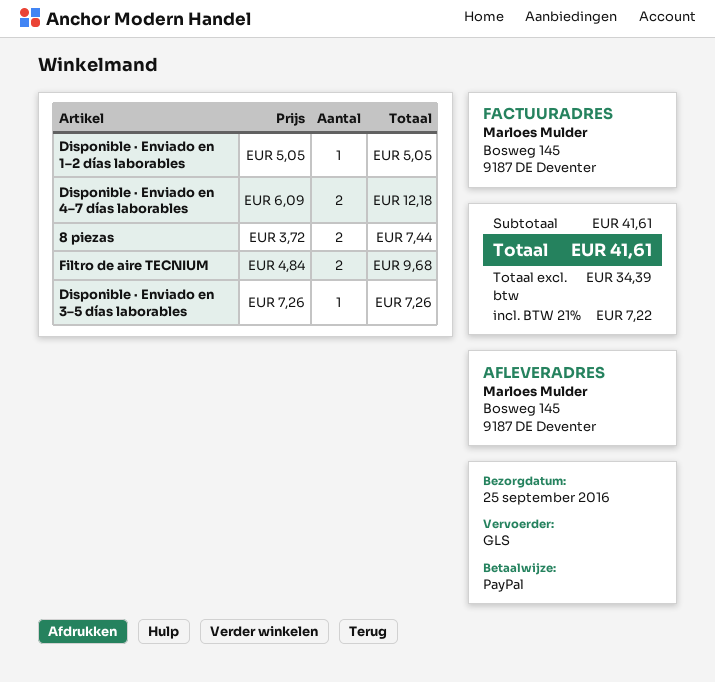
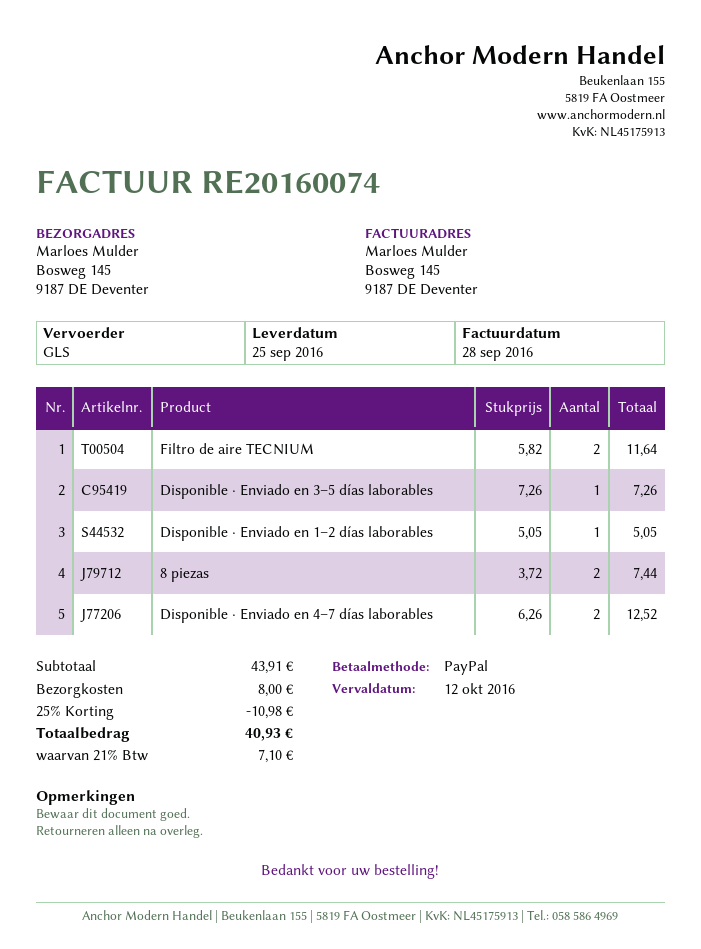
Disponible · Enviado en 4–7 días laborables: 2 x 6.09 = 12.18 -> 2 x 6.26 = 12.52
Filtro de aire TECNIUM: 2 x 4.84 = 9.68 -> 2 x 5.82 = 11.64
subtotal: 41.61 -> 43.91
discount: none -> 25% = 10.98
shipping: none -> 8.00
tax: 21% = 7.22 -> 21% = 7.10
total: 41.61 -> 40.93

